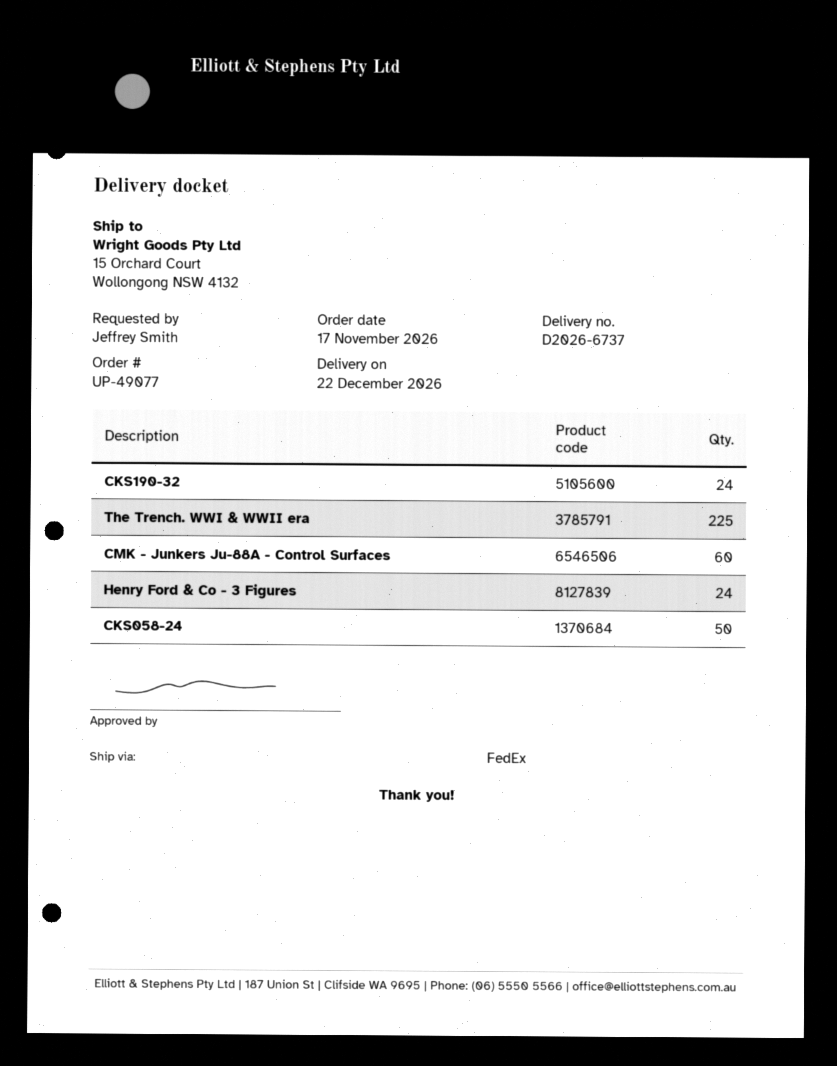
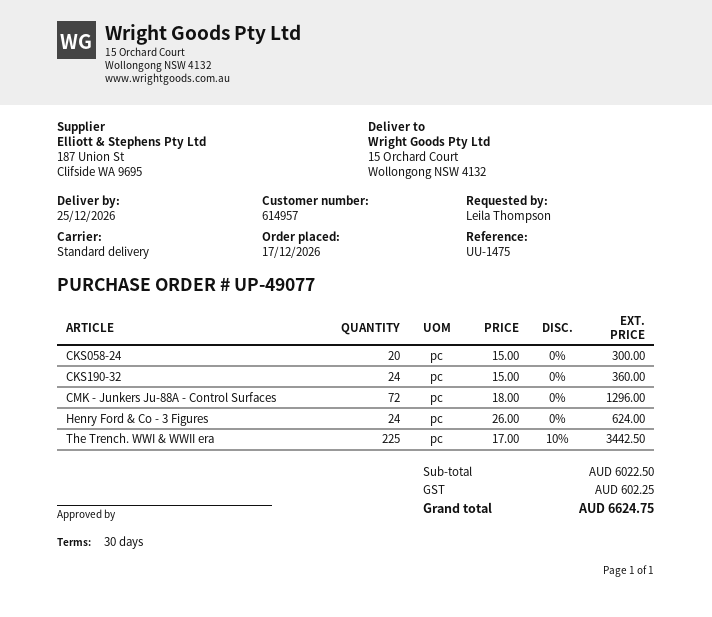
order date: 2026-11-17 -> 2026-12-17
delivery date: 2026-12-22 -> 2026-12-25
ordered by: Jeffrey Smith -> Leila Thompson
shipping method: FedEx -> standard
CMK - Junkers Ju-88A - Control Surfaces: 60 -> 72
CKS058-24: 50 -> 20

